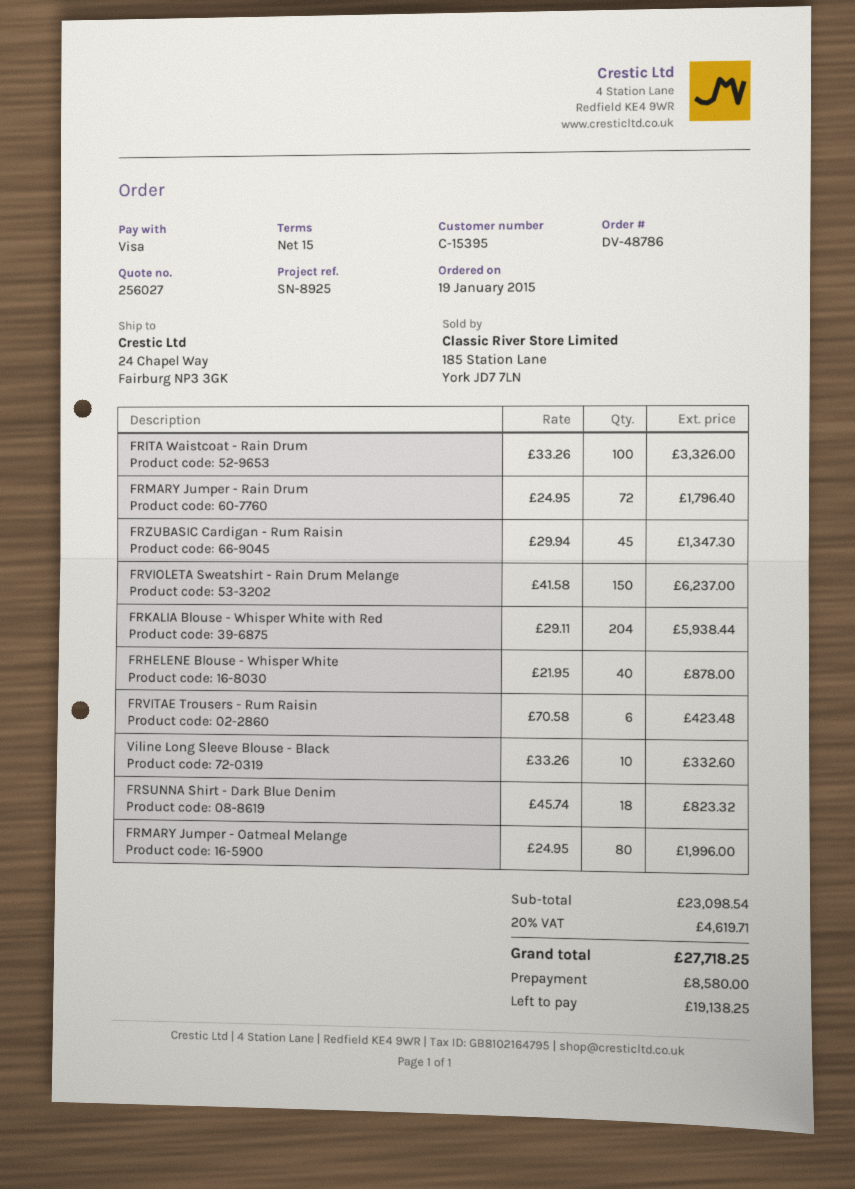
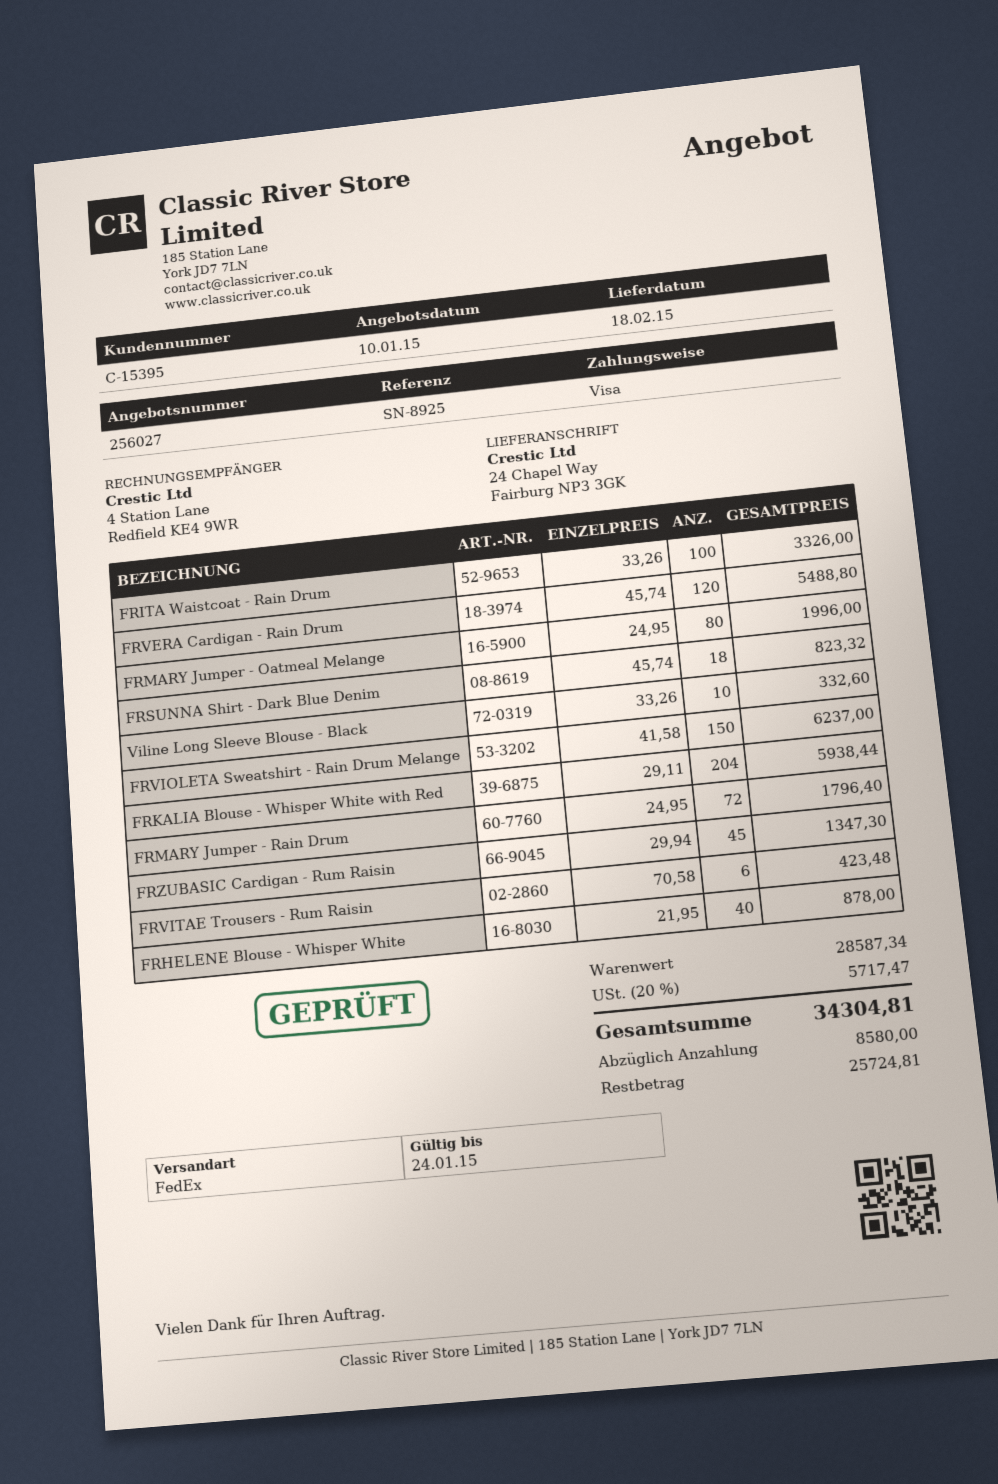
FRVERA Cardigan - Rain Drum: none -> 120 x 45.74 = 5488.80
subtotal: 23098.54 -> 28587.34
tax: 20% = 4619.71 -> 20% = 5717.47
total: 27718.25 -> 34304.81
balance: 19138.25 -> 25724.81

